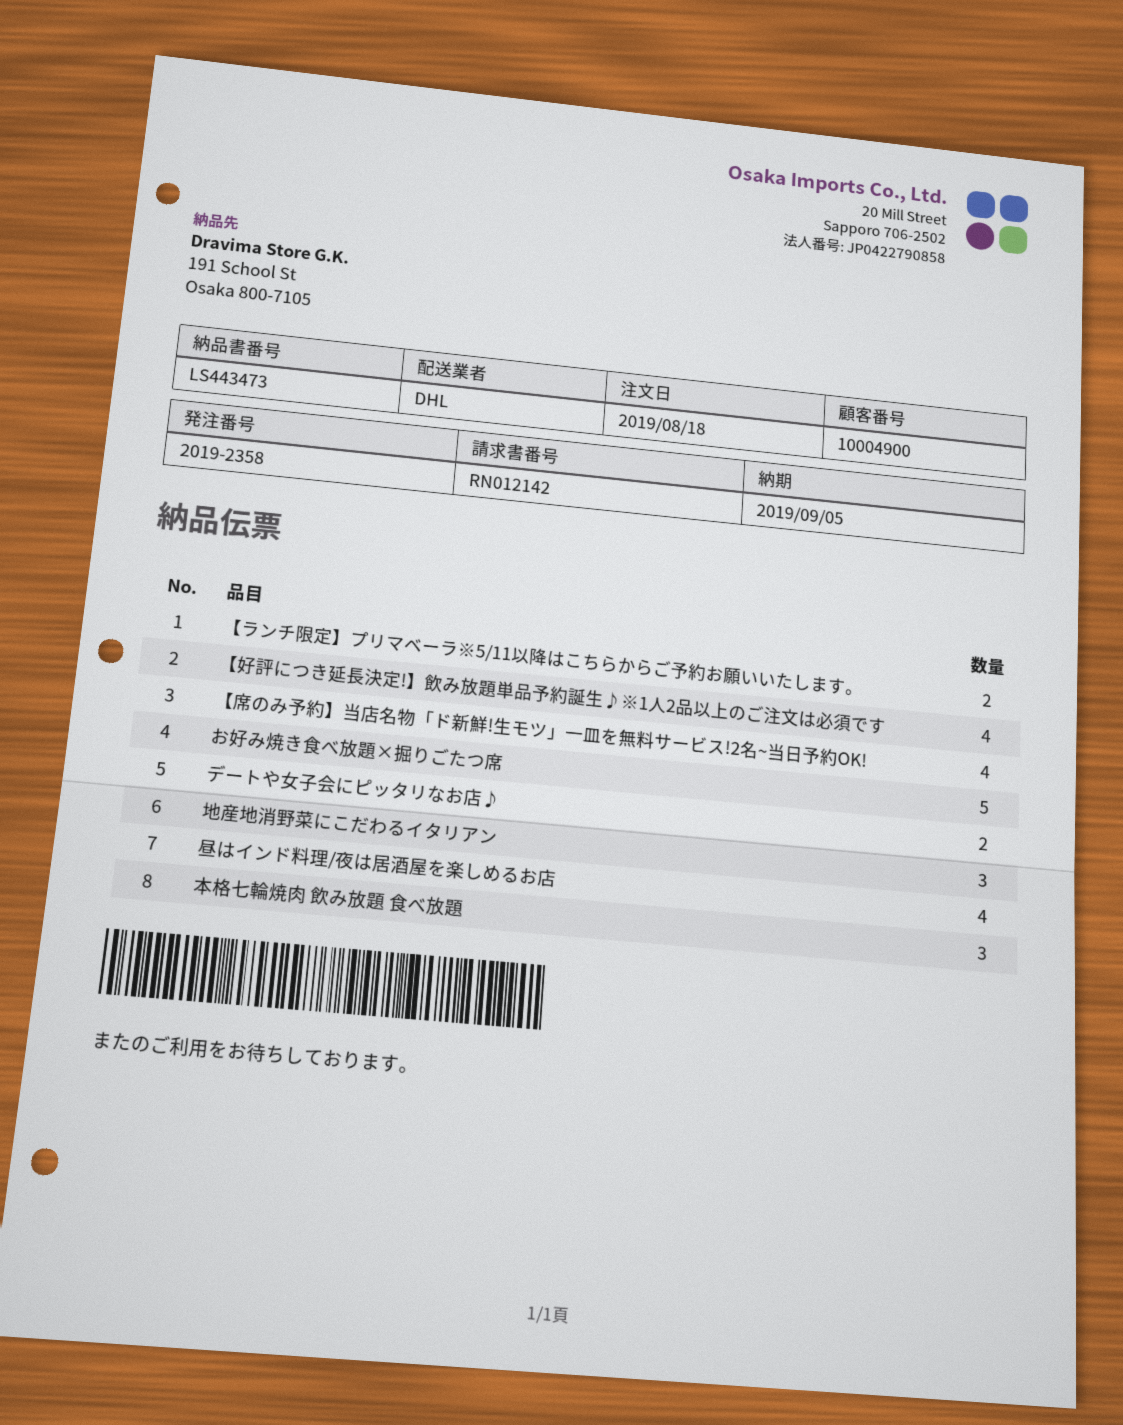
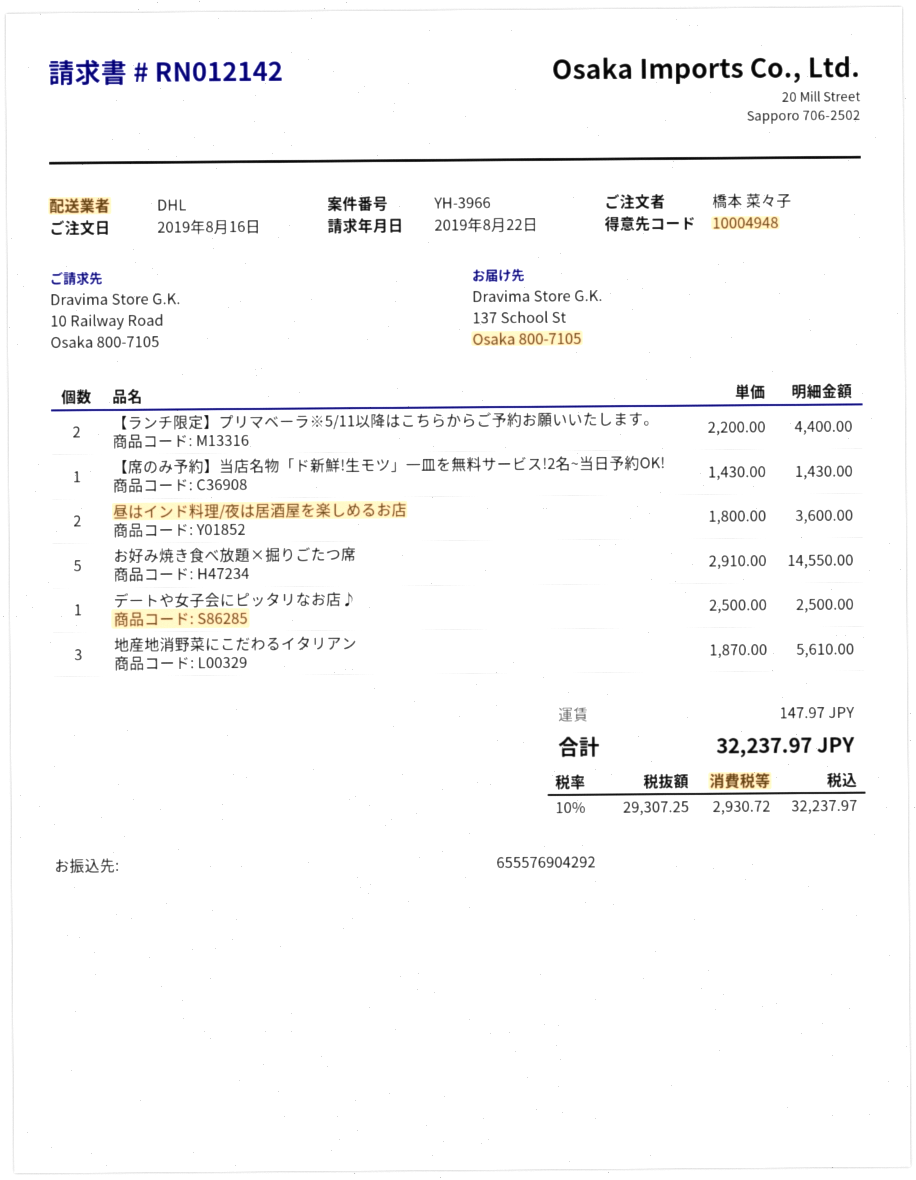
order date: 2019-08-18 -> 2019-08-16
customer number: 10004900 -> 10004948
ship to: 191 School St, Osaka 800-7105 -> 137 School St, Osaka 800-7105
【好評につき延長決定!】飲み放題単品予約誕生♪※1人2品以上のご注文は必須です: 4 -> none
【席のみ予約】当店名物「ド新鮮!生モツ」一皿を無料サービス!2名~当日予約OK!: 4 -> 1
デートや女子会にピッタリなお店♪: 2 -> 1
昼はインド料理/夜は居酒屋を楽しめるお店: 4 -> 2
本格七輪焼肉 飲み放題 食べ放題: 3 -> none

